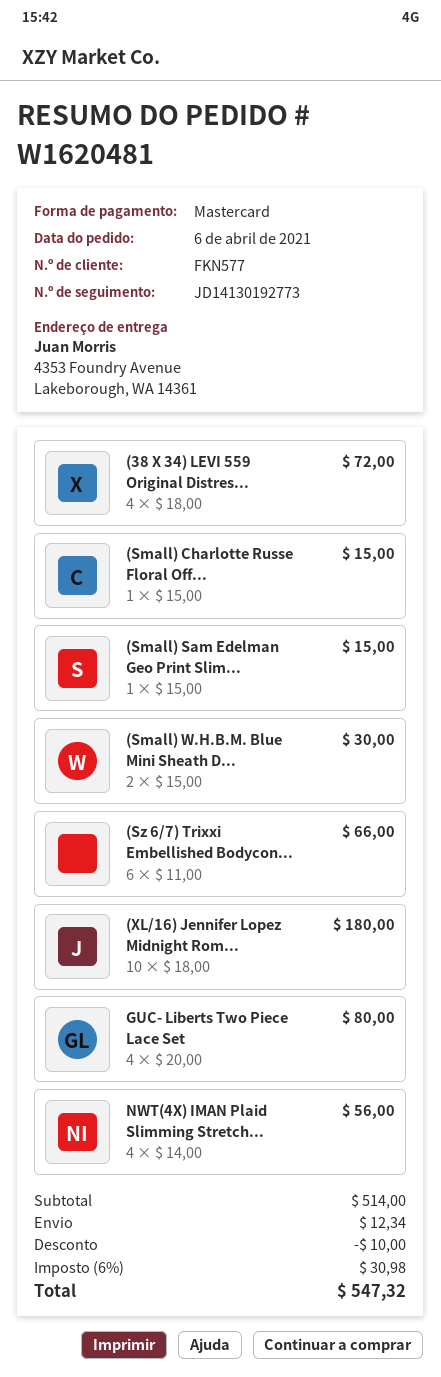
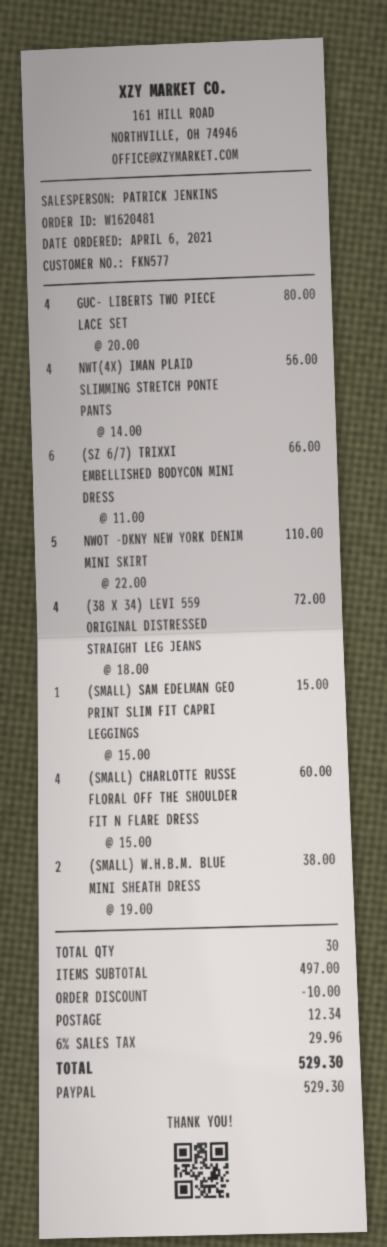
payment method: Mastercard -> PayPal
(Small) Charlotte Russe Floral Off...: 1 x 15.00 = 15.00 -> 4 x 15.00 = 60.00
(Small) W.H.B.M. Blue Mini Sheath D...: 2 x 15.00 = 30.00 -> 2 x 19.00 = 38.00
(XL/16) Jennifer Lopez Midnight Rom...: 10 x 18.00 = 180.00 -> none
NWOT -DKNY NEW YORK DENIM MINI SKIRT: none -> 5 x 22.00 = 110.00
subtotal: 514.00 -> 497.00
tax: 6% = 30.98 -> 6% = 29.96
total: 547.32 -> 529.30

